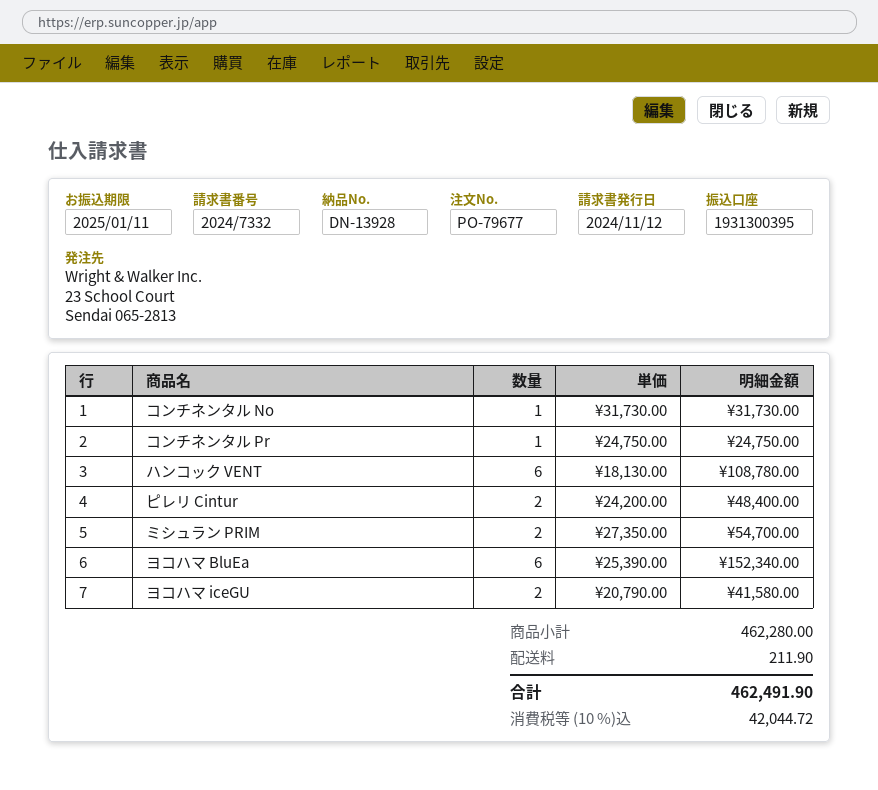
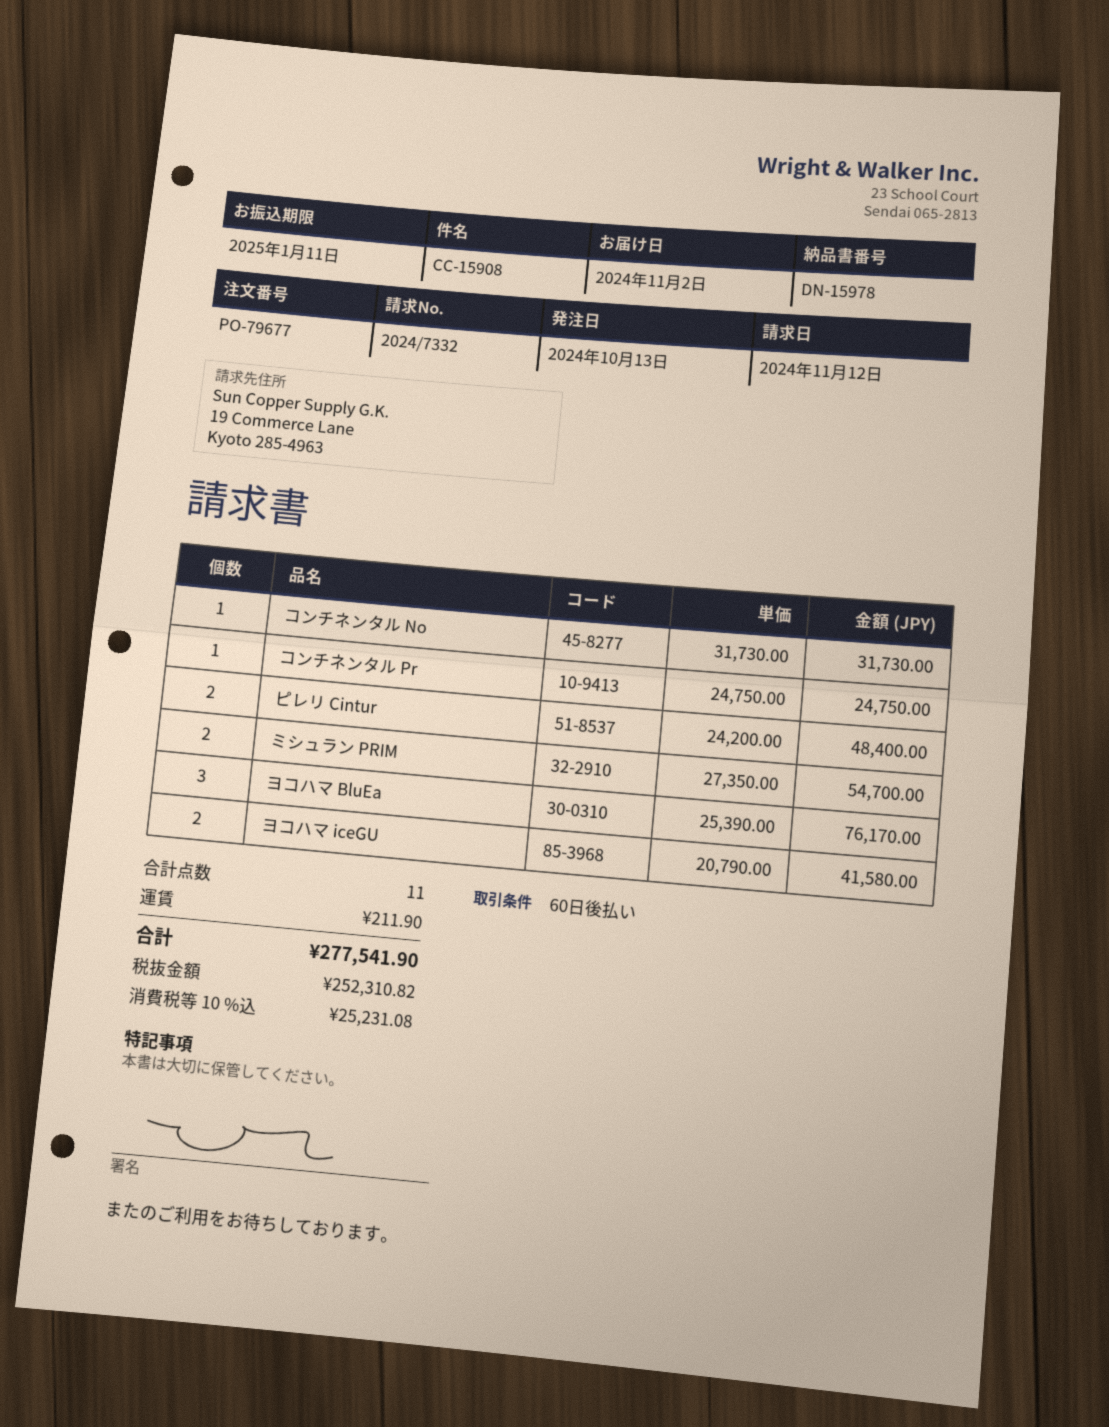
delivery note number: DN-13928 -> DN-15978
ハンコック VENT: 6 x 18130.00 = 108780.00 -> none
ヨコハマ BluEa: 6 x 25390.00 = 152340.00 -> 3 x 25390.00 = 76170.00
tax: 10% = 42044.72 -> 10% = 25231.08
total: 462491.90 -> 277541.90

